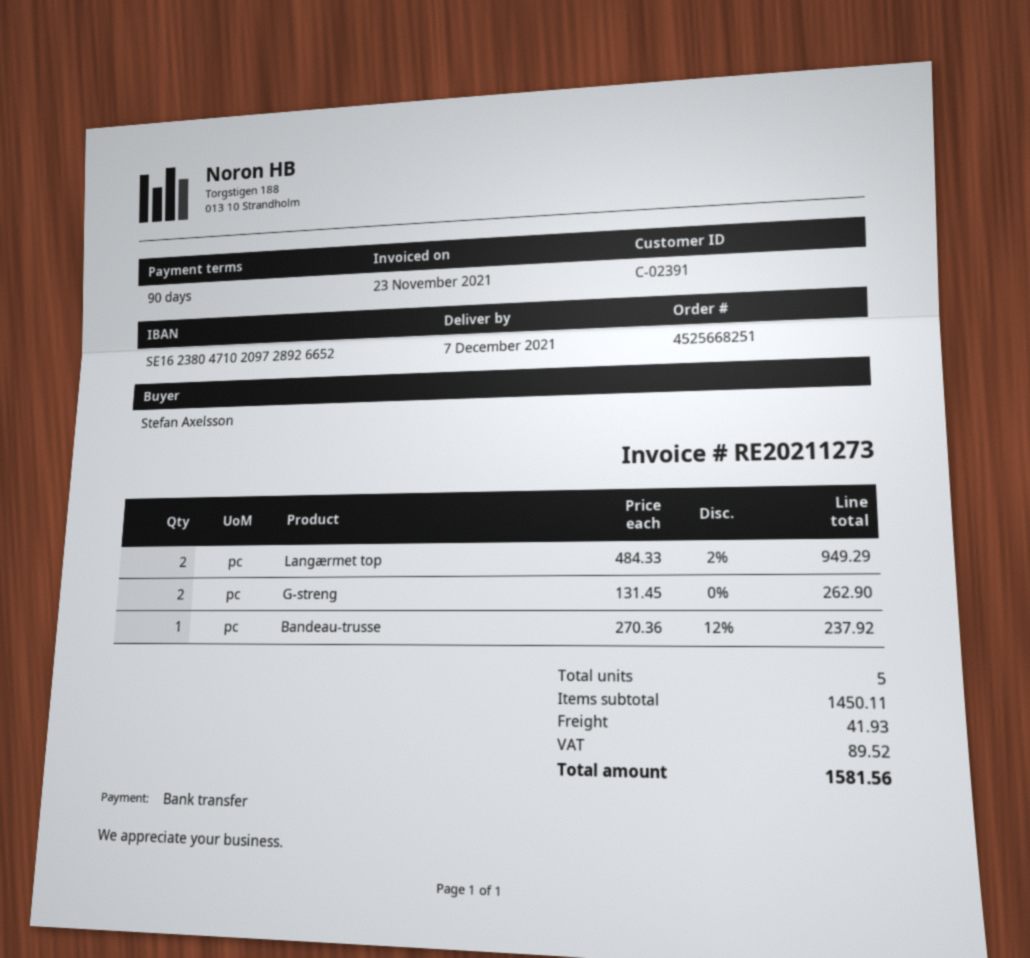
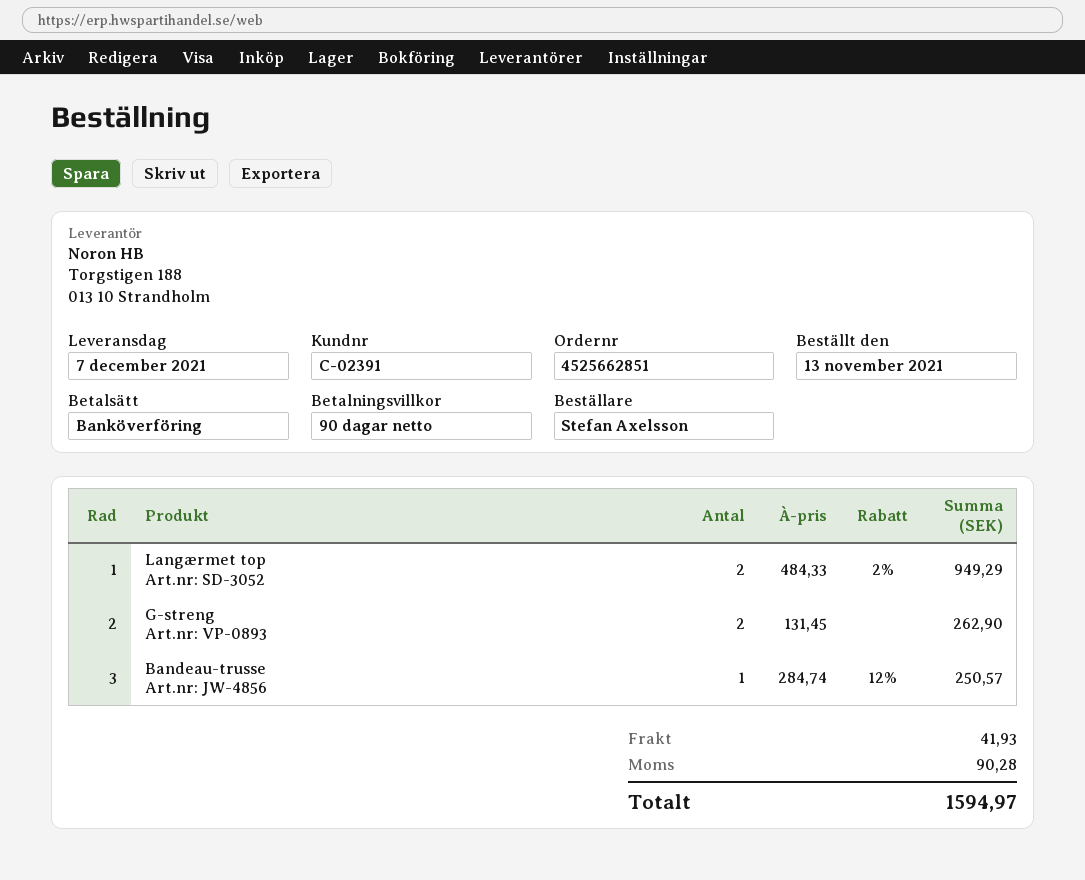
order number: 4525668251 -> 4525662851
Bandeau-trusse: 1 x 270.36 - 12% = 237.92 -> 1 x 284.74 - 12% = 250.57
tax: 89.52 -> 90.28
total: 1581.56 -> 1594.97

